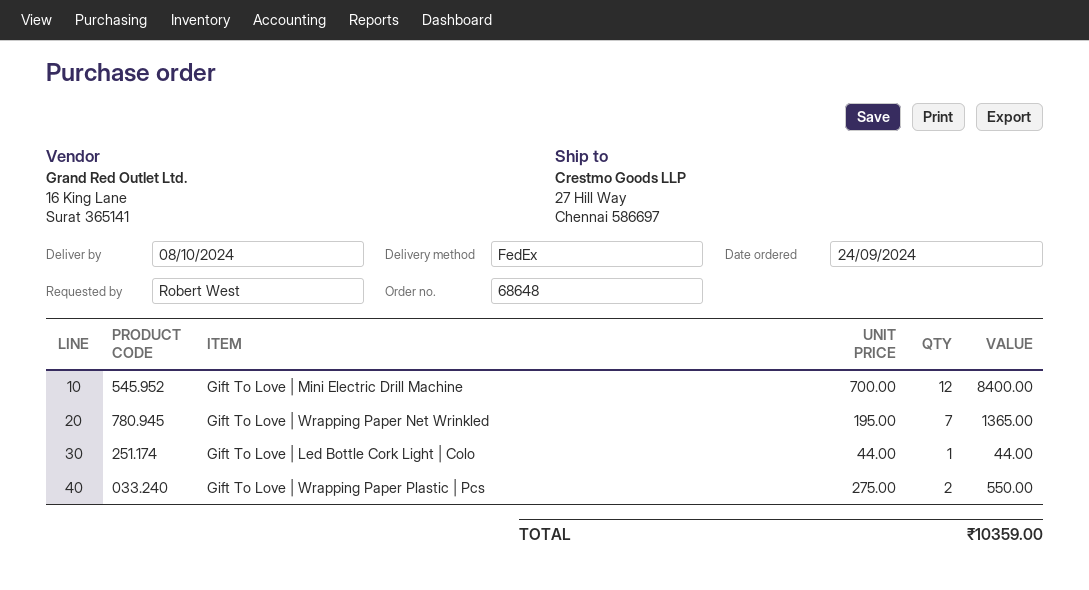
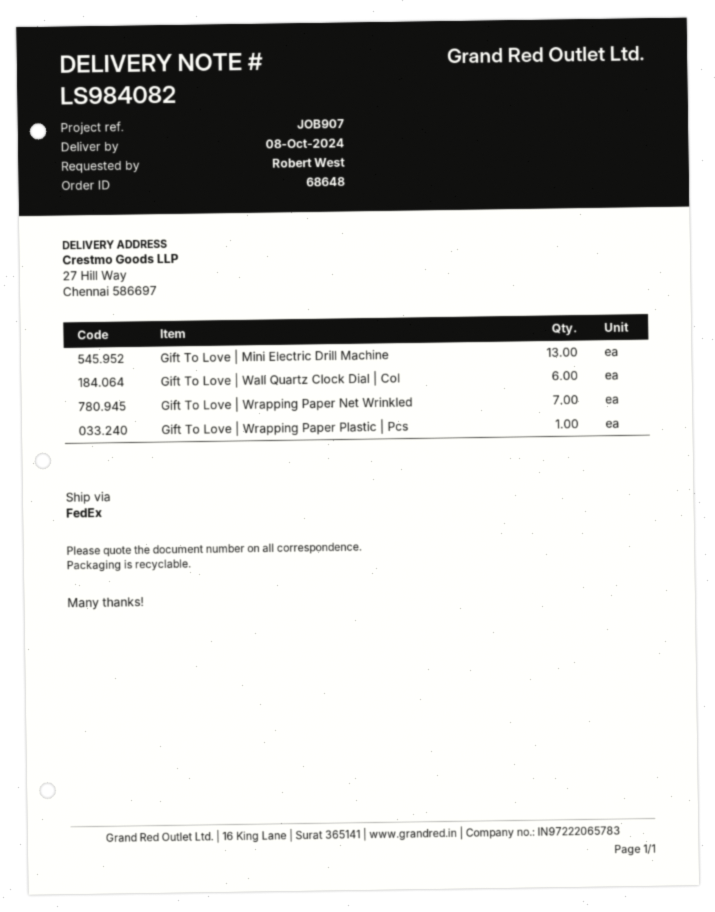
Gift To Love | Mini Electric Drill Machine: 12 -> 13
Gift To Love | Led Bottle Cork Light | Colo: 1 -> none
Gift To Love | Wrapping Paper Plastic | Pcs: 2 -> 1
Gift To Love | Wall Quartz Clock Dial | Col: none -> 6

